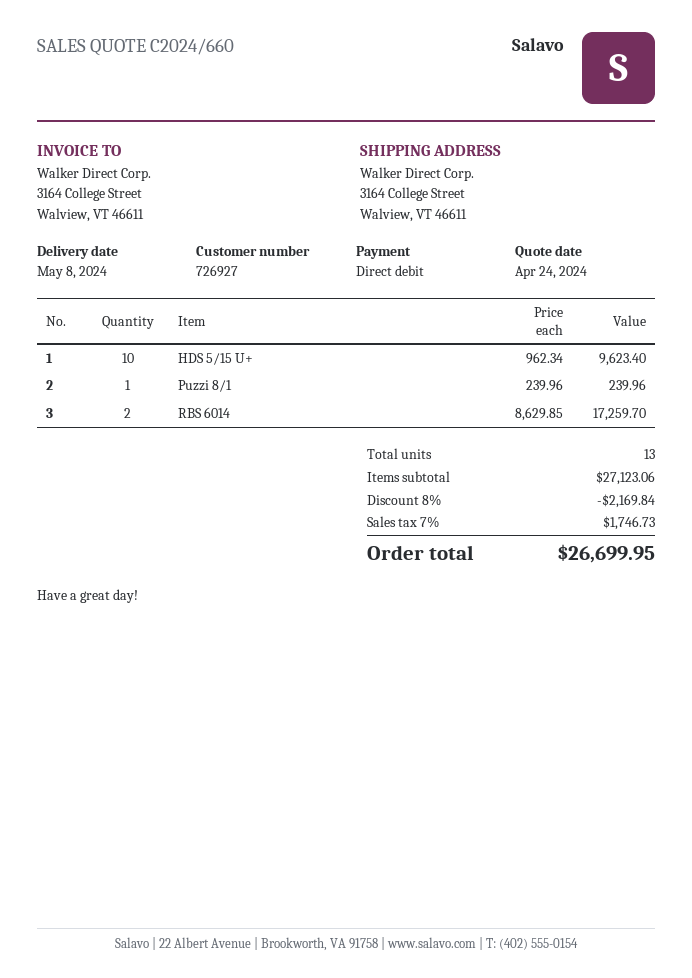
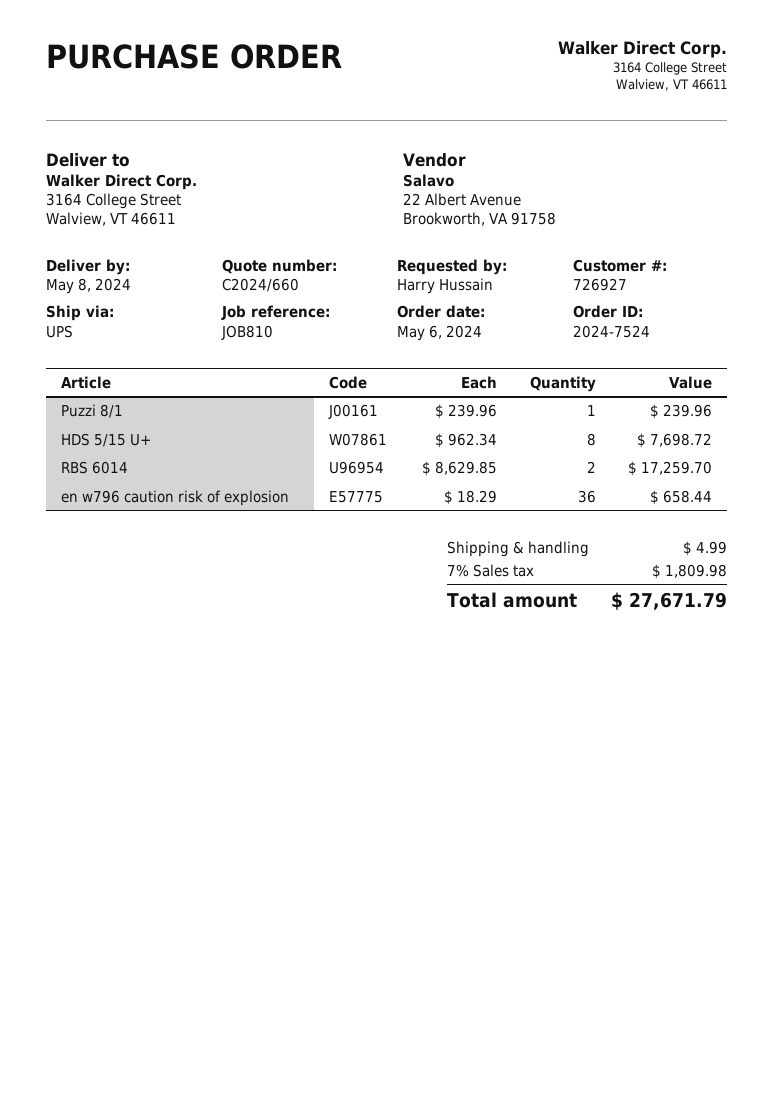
HDS 5/15 U+: 10 x 962.34 = 9623.40 -> 8 x 962.34 = 7698.72
en w796 caution risk of explosion: none -> 36 x 18.29 = 658.44
discount: 8% = 2169.84 -> none
shipping: none -> 4.99
tax: 7% = 1746.73 -> 7% = 1809.98
total: 26699.95 -> 27671.79

